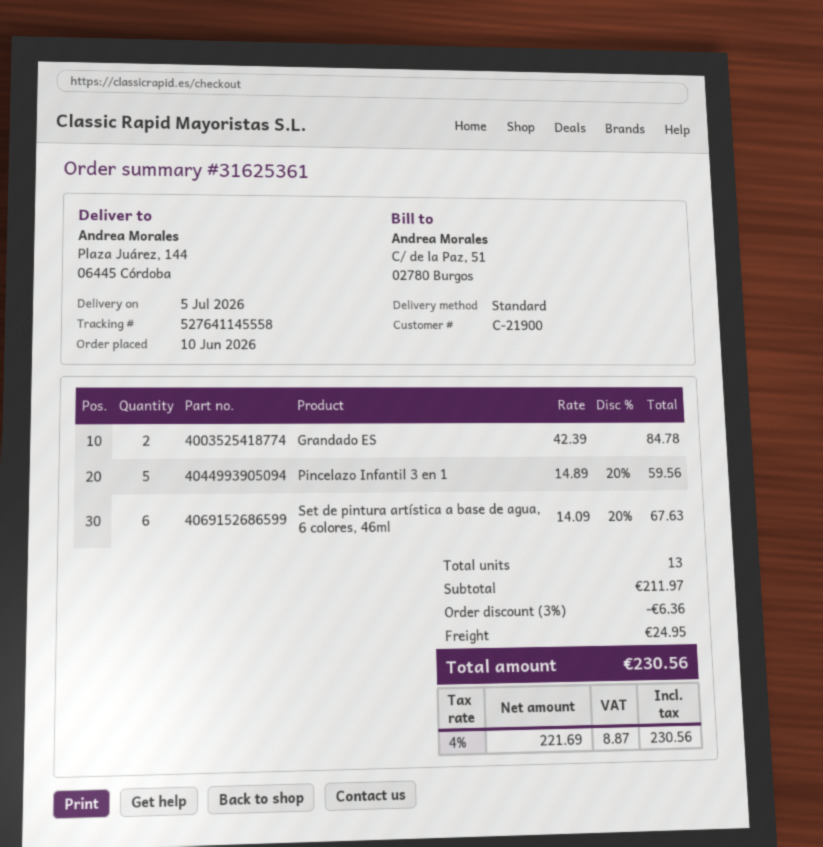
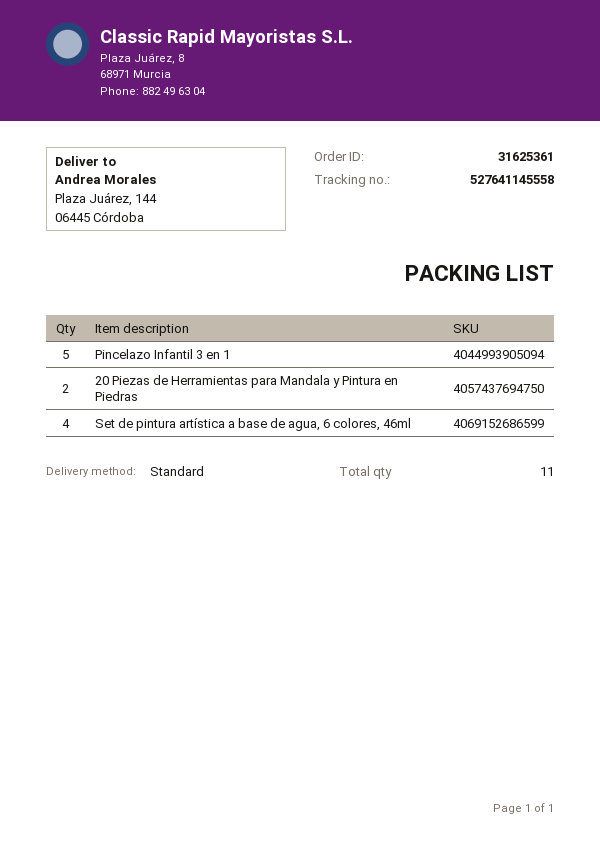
Grandado ES: 2 -> none
Set de pintura artística a base de agua, 6 colores, 46ml: 6 -> 4
20 Piezas de Herramientas para Mandala y Pintura en Piedras: none -> 2
total quantity: 13 -> 11

